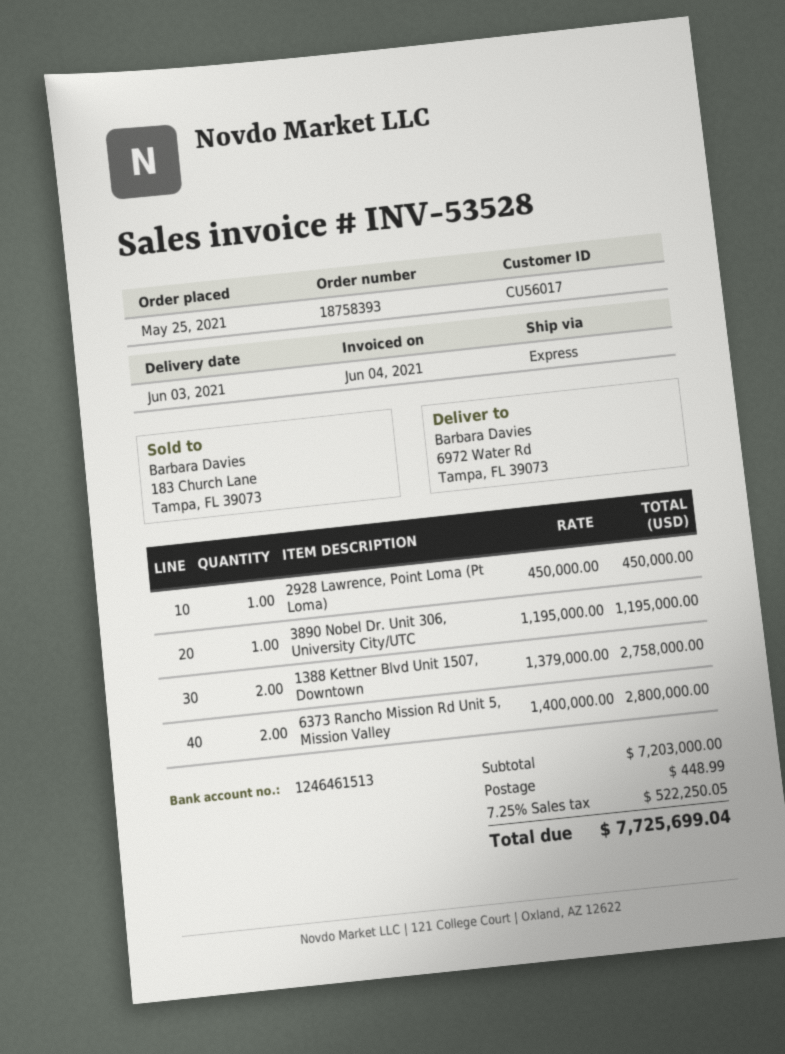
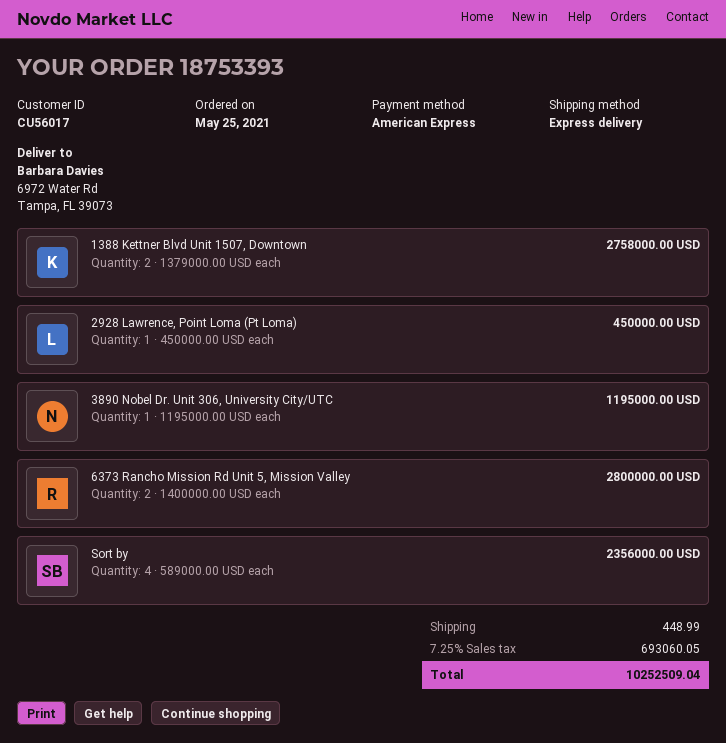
order number: 18758393 -> 18753393
Sort by: none -> 4 x 589000.00 = 2356000.00
tax: 7.25% = 522250.05 -> 7.25% = 693060.05
total: 7725699.04 -> 10252509.04

